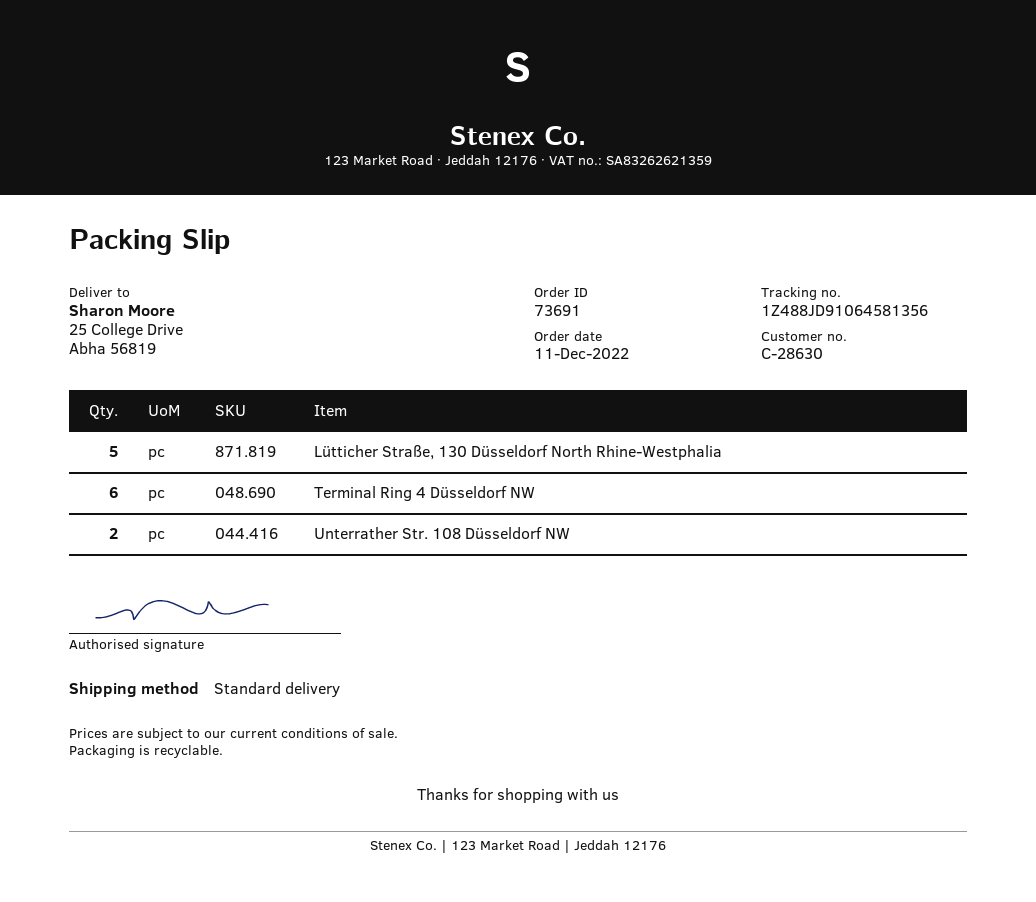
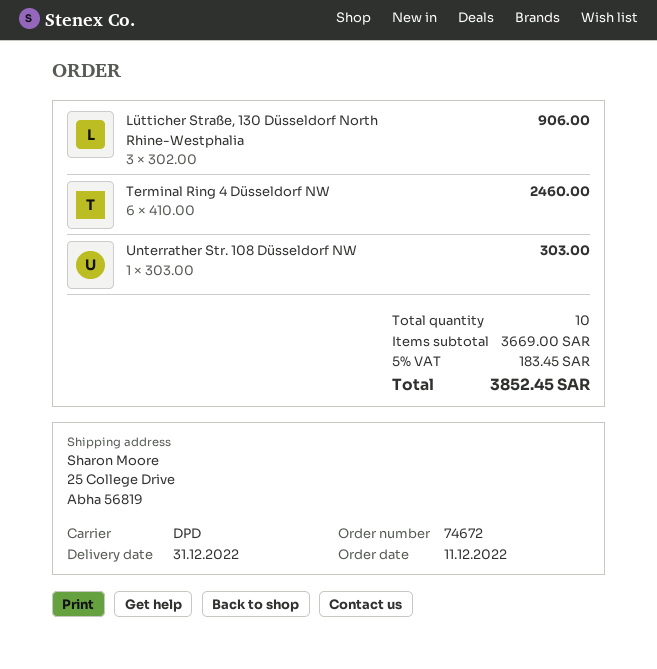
order number: 73691 -> 74672
shipping method: standard -> DPD
Lütticher Straße, 130 Düsseldorf North Rhine-Westphalia: 5 -> 3
Unterrather Str. 108 Düsseldorf NW: 2 -> 1

